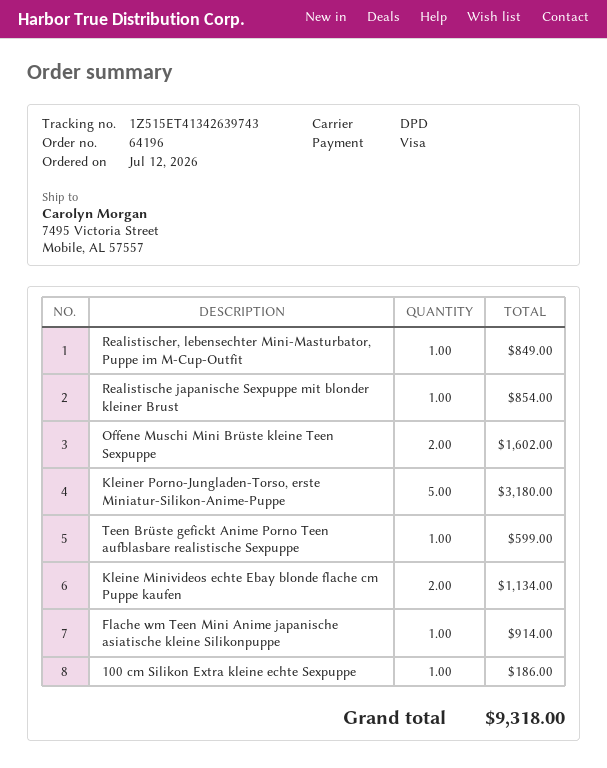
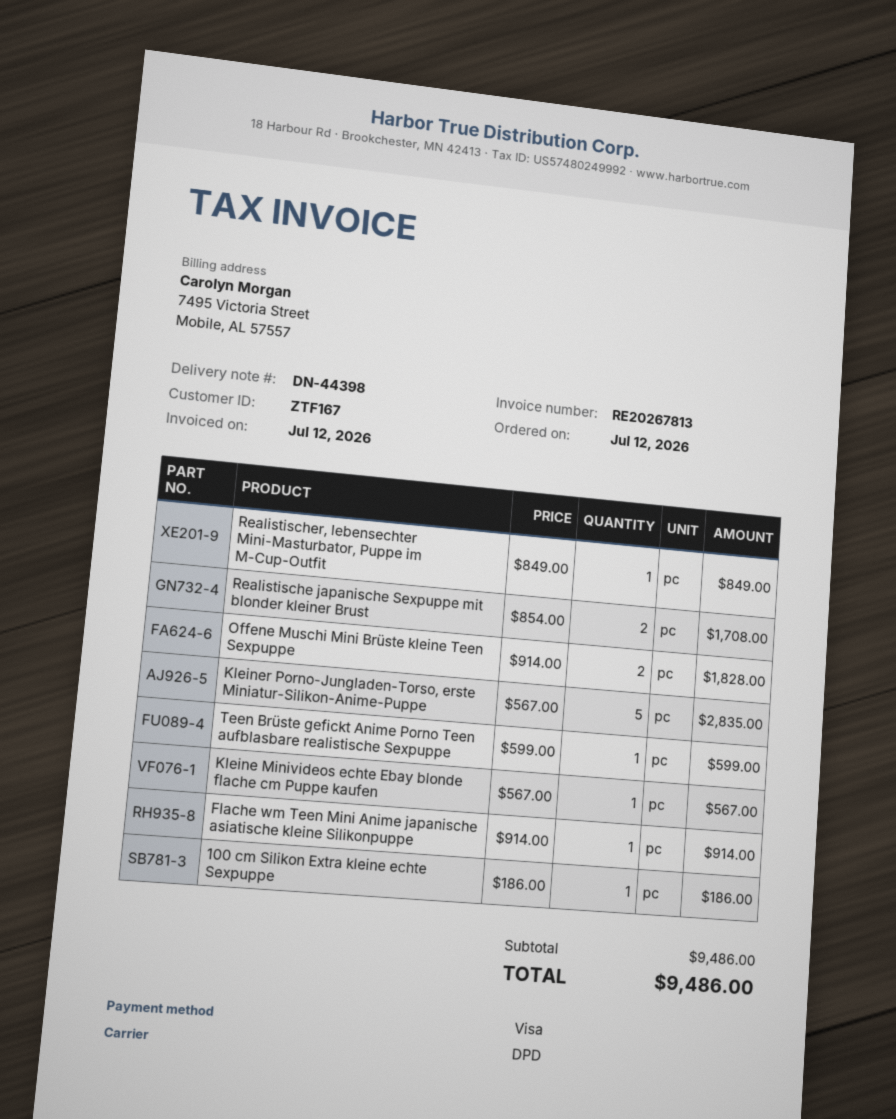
Realistische japanische Sexpuppe mit blonder kleiner Brust: 1 for 854.00 -> 2 for 1708.00
Offene Muschi Mini Brüste kleine Teen Sexpuppe: 2 for 1602.00 -> 2 for 1828.00
Kleiner Porno-Jungladen-Torso, erste Miniatur-Silikon-Anime-Puppe: 5 for 3180.00 -> 5 for 2835.00
Kleine Minivideos echte Ebay blonde flache cm Puppe kaufen: 2 for 1134.00 -> 1 for 567.00
total: 9318.00 -> 9486.00

